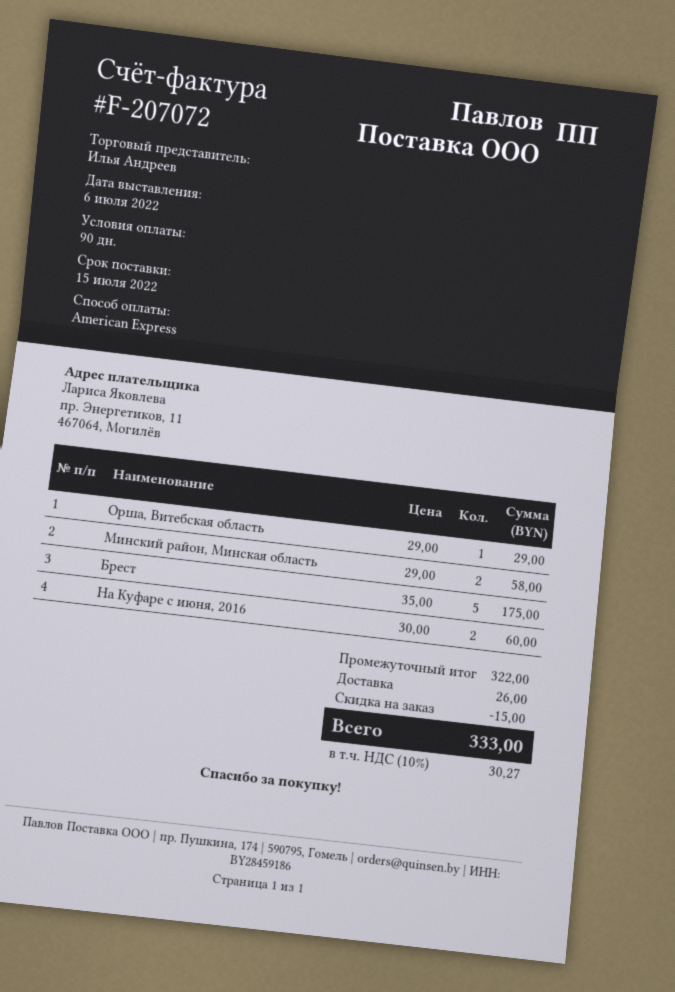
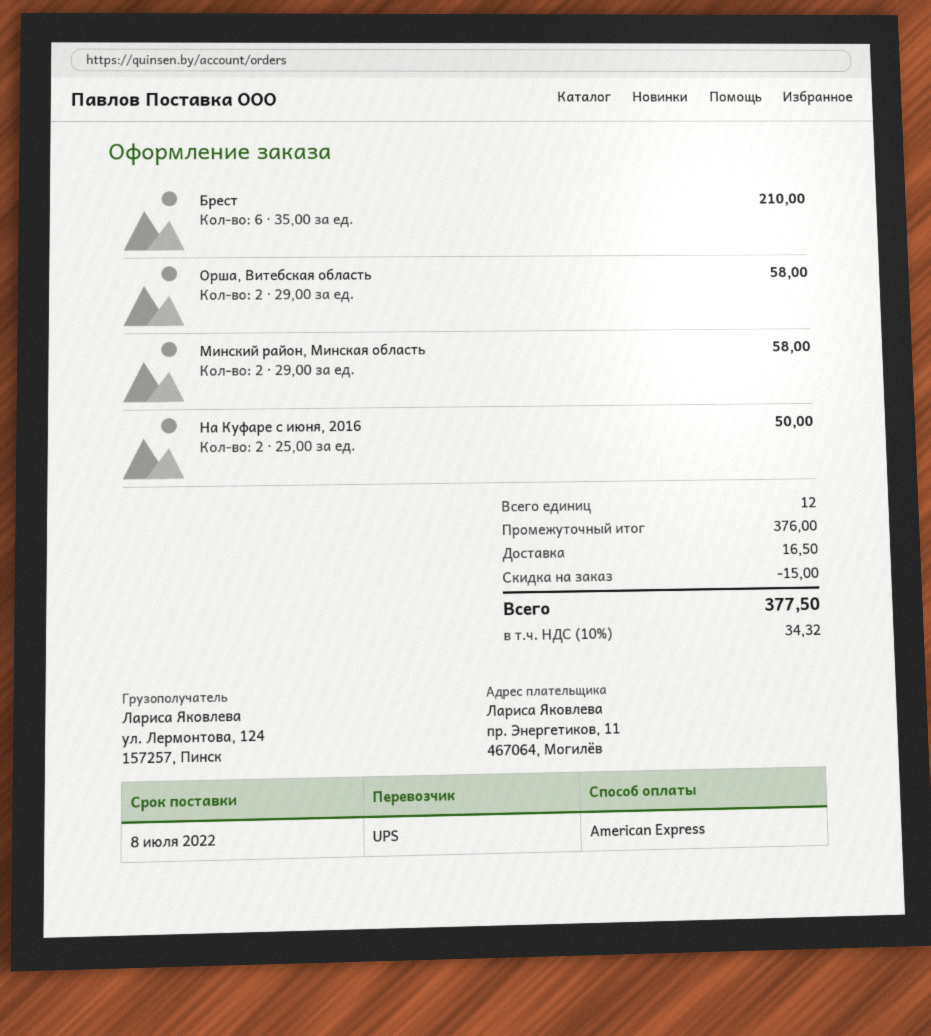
delivery date: 2022-07-15 -> 2022-07-08
Орша, Витебская область: 1 x 29.00 = 29.00 -> 2 x 29.00 = 58.00
Брест: 5 x 35.00 = 175.00 -> 6 x 35.00 = 210.00
На Куфаре с июня, 2016: 2 x 30.00 = 60.00 -> 2 x 25.00 = 50.00
subtotal: 322.00 -> 376.00
shipping: 26.00 -> 16.50
tax: 10% = 30.27 -> 10% = 34.32
total: 333.00 -> 377.50

